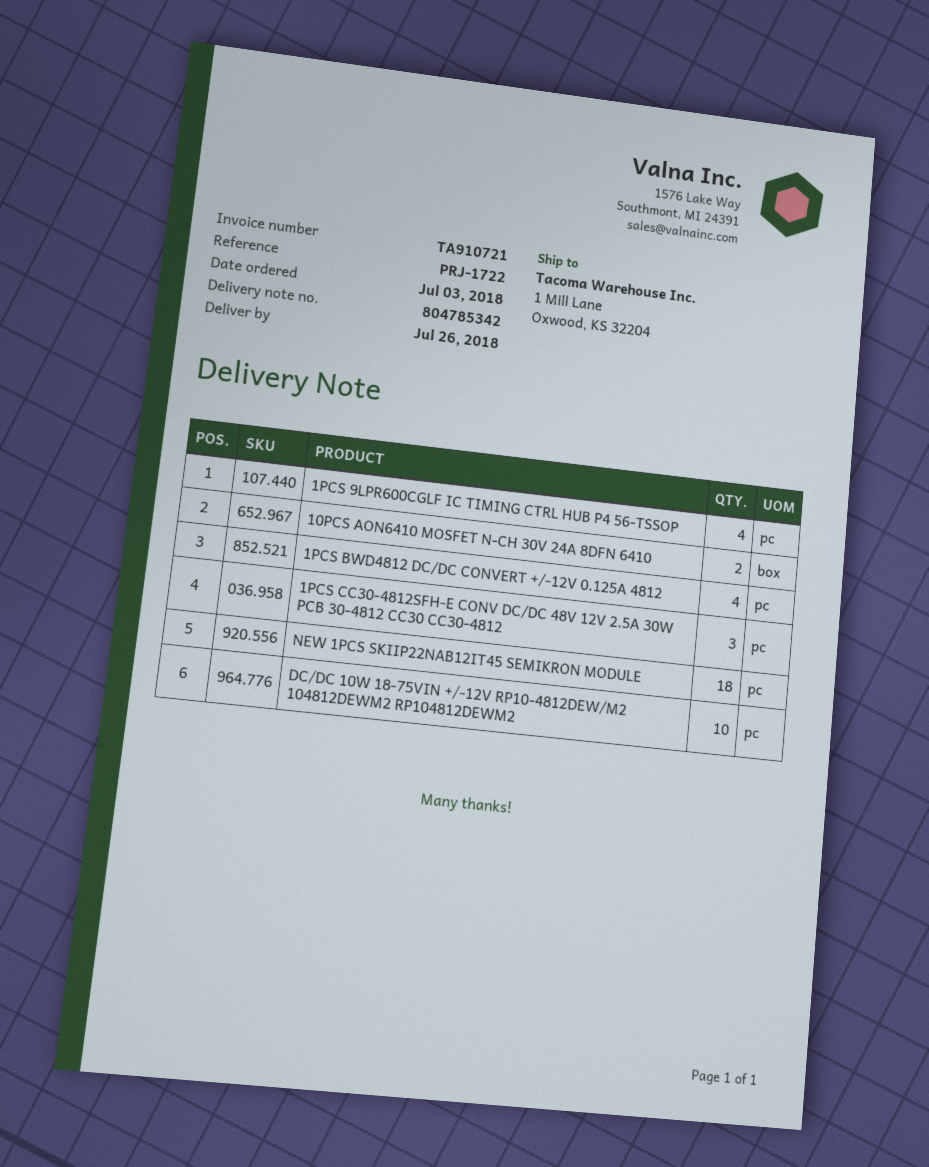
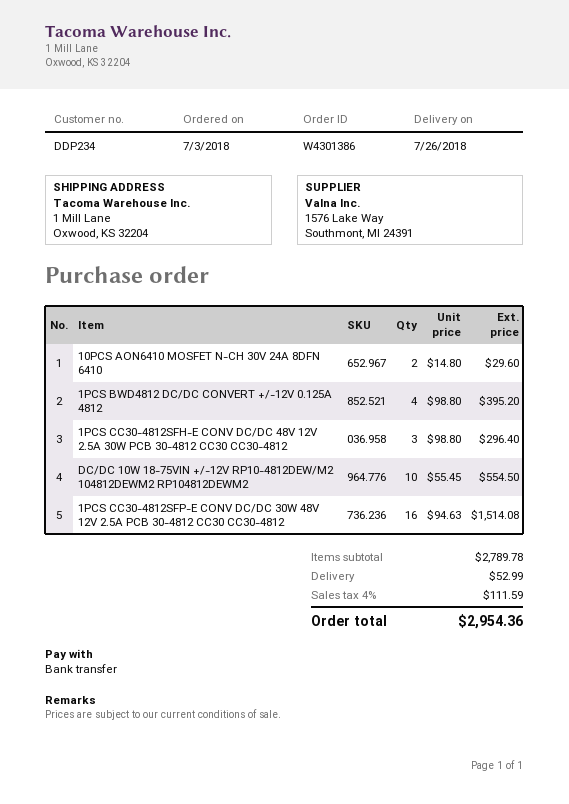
1PCS 9LPR600CGLF IC TIMING CTRL HUB P4 56-TSSOP: 4 -> none
NEW 1PCS SKIIP22NAB12IT45 SEMIKRON MODULE: 18 -> none
1PCS CC30-4812SFP-E CONV DC/DC 30W 48V 12V 2.5A PCB 30-4812 CC30 CC30-4812: none -> 16

